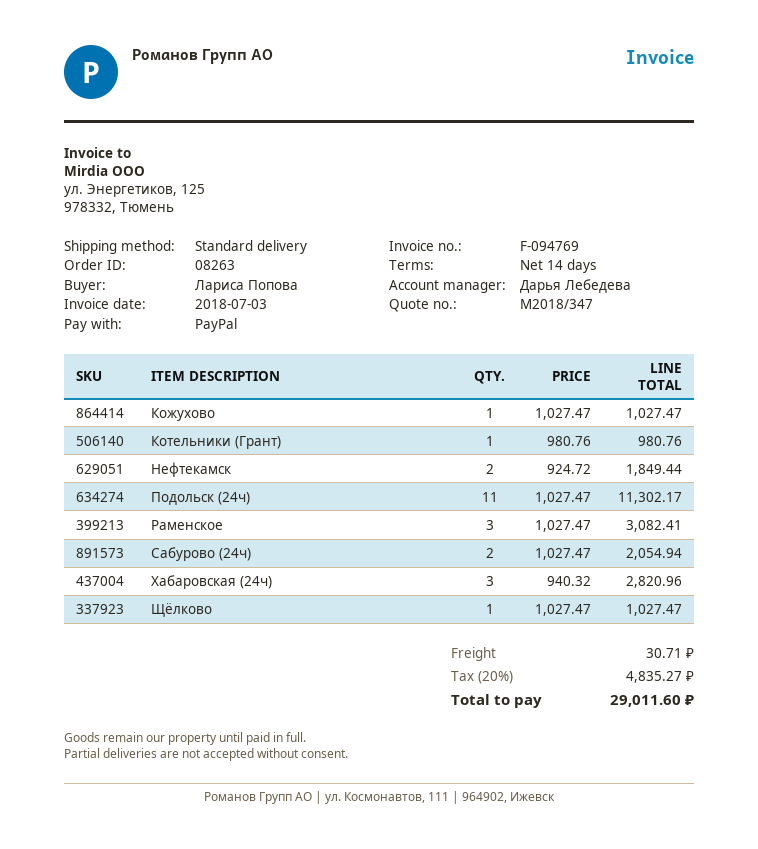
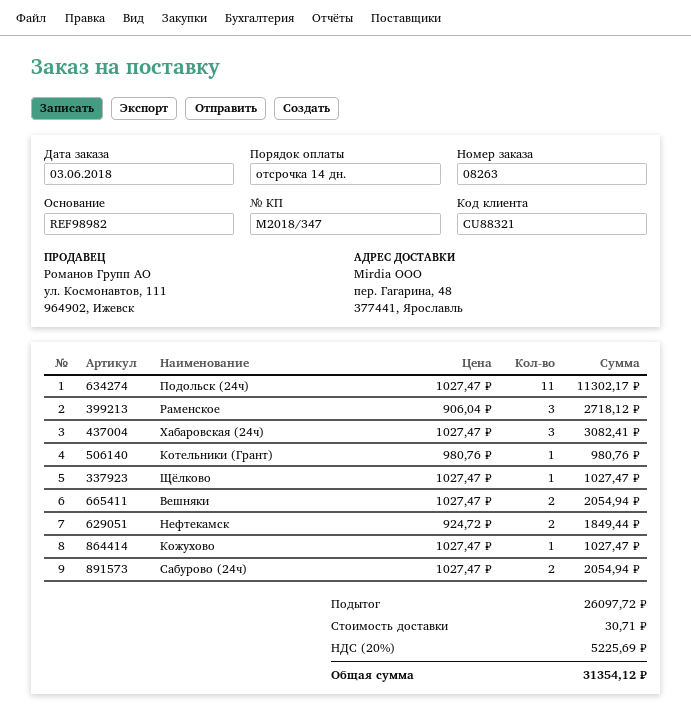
Раменское: 3 x 1027.47 = 3082.41 -> 3 x 906.04 = 2718.12
Хабаровская (24ч): 3 x 940.32 = 2820.96 -> 3 x 1027.47 = 3082.41
Вешняки: none -> 2 x 1027.47 = 2054.94
tax: 20% = 4835.27 -> 20% = 5225.69
total: 29011.60 -> 31354.12

